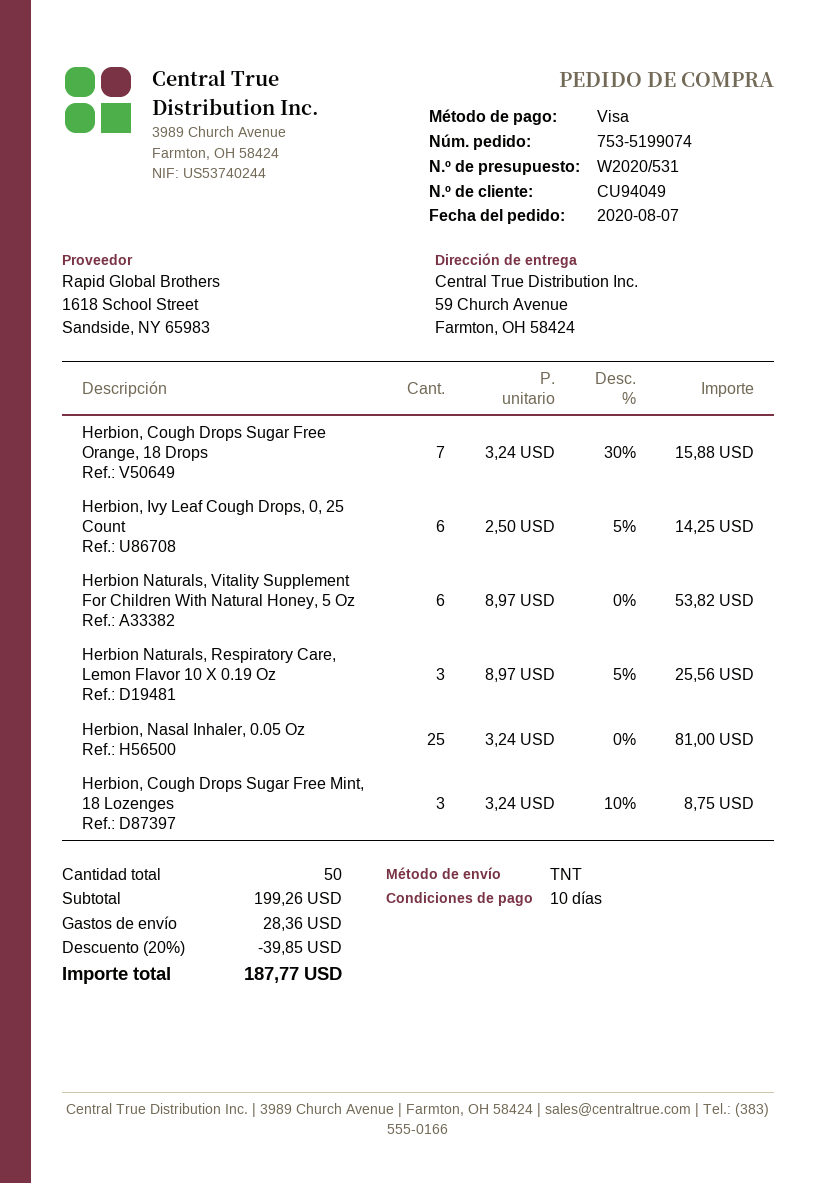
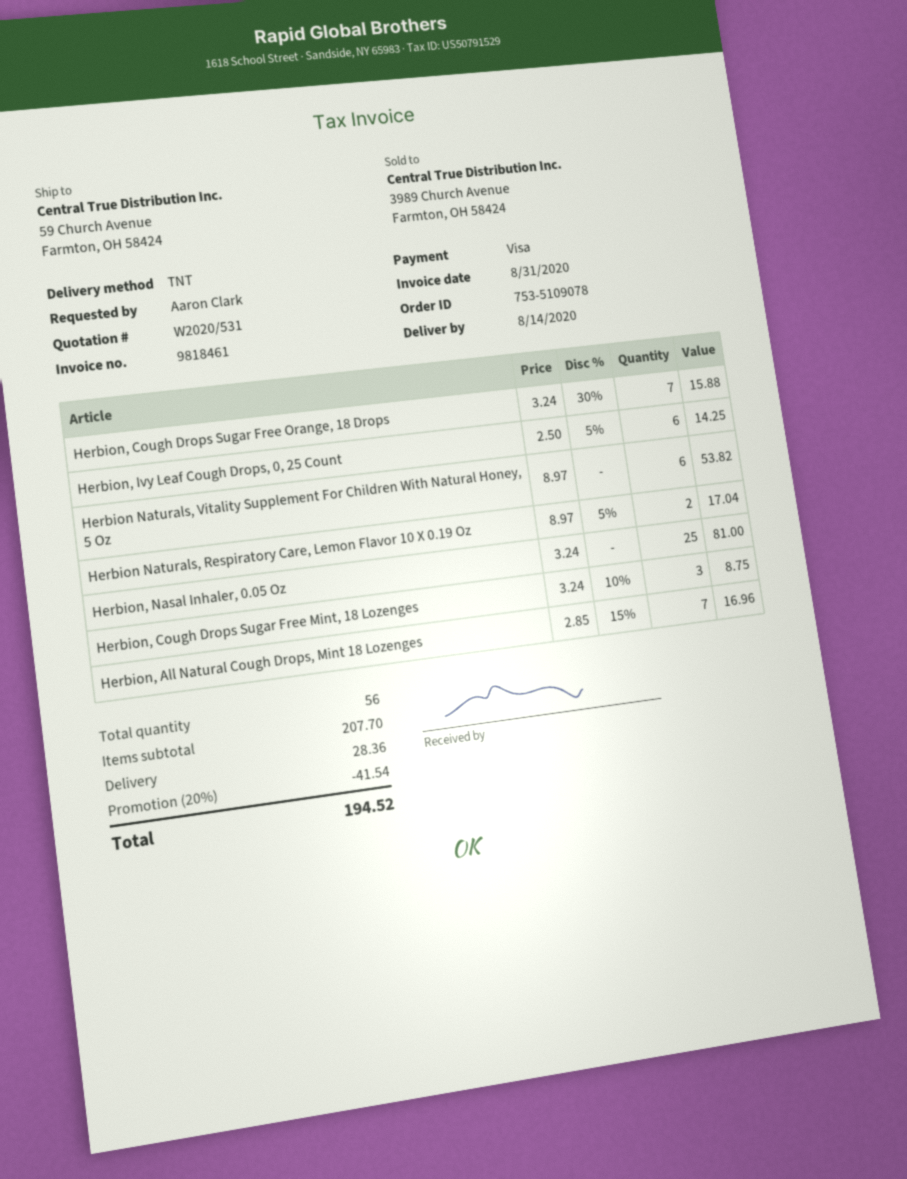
order number: 753-5199074 -> 753-5109078
Herbion Naturals, Respiratory Care, Lemon Flavor 10 X 0.19 Oz: 3 x 8.97 - 5% = 25.56 -> 2 x 8.97 - 5% = 17.04
Herbion, All Natural Cough Drops, Mint 18 Lozenges: none -> 7 x 2.85 - 15% = 16.96
total quantity: 50 -> 56
subtotal: 199.26 -> 207.70
discount: 20% = 39.85 -> 20% = 41.54
total: 187.77 -> 194.52

